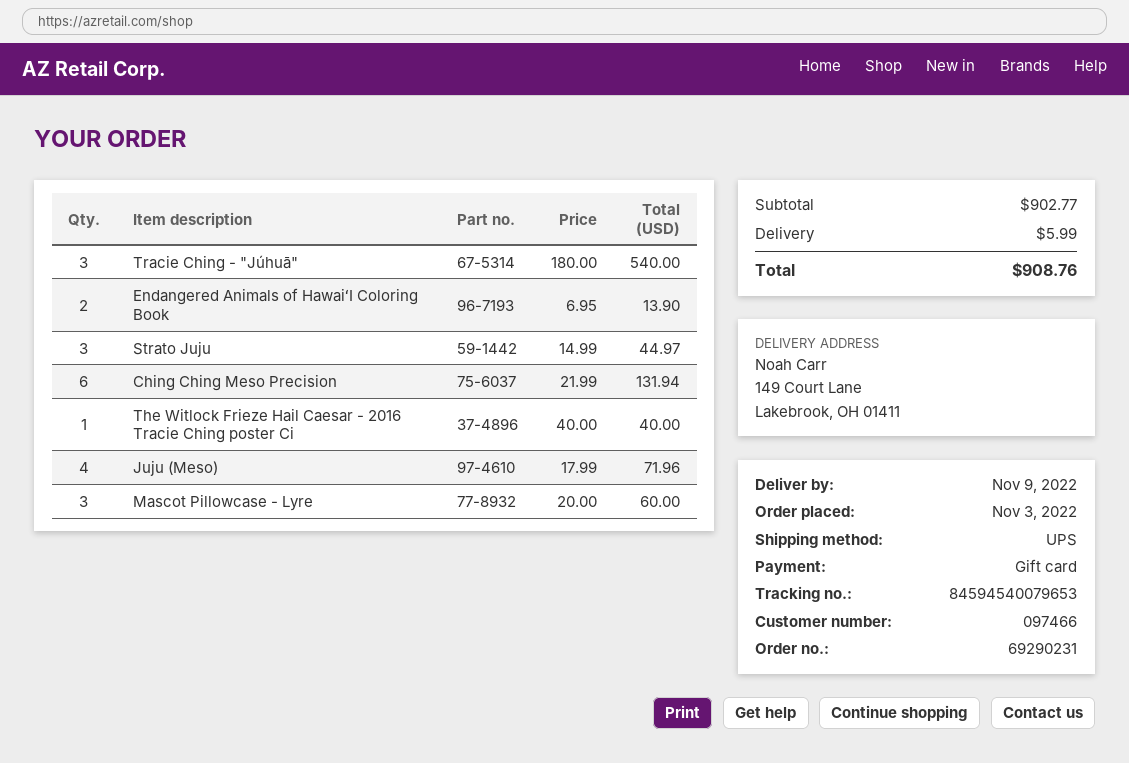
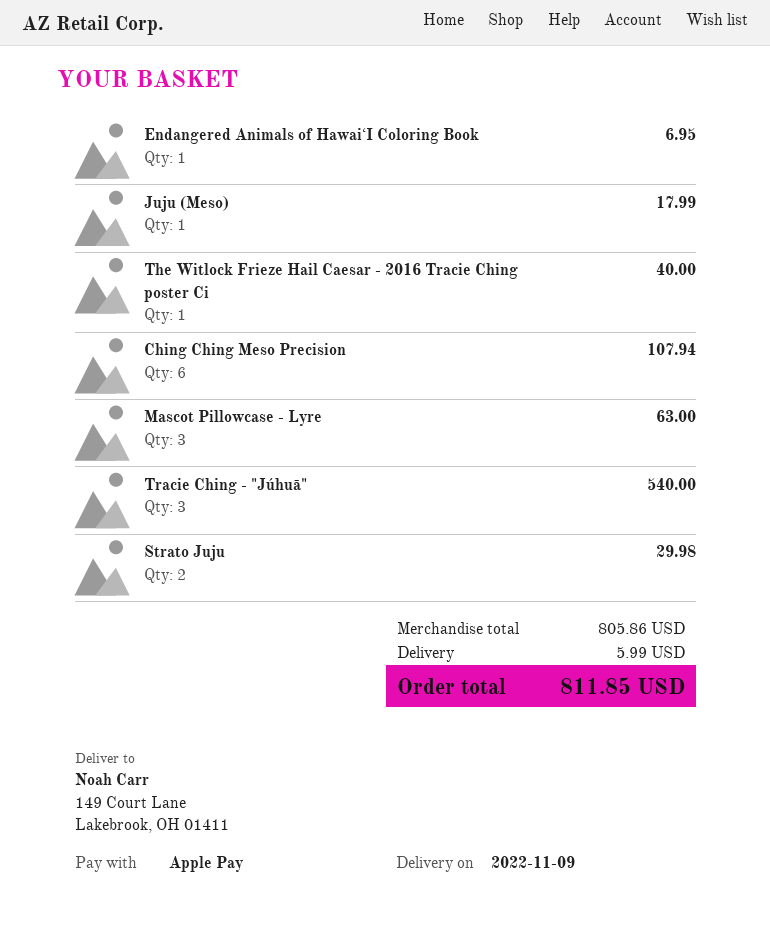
payment method: gift card -> Apple Pay
Endangered Animals of HawaiʻI Coloring Book: 2 for 13.90 -> 1 for 6.95
Strato Juju: 3 for 44.97 -> 2 for 29.98
Ching Ching Meso Precision: 6 for 131.94 -> 6 for 107.94
Juju (Meso): 4 for 71.96 -> 1 for 17.99
Mascot Pillowcase - Lyre: 3 for 60.00 -> 3 for 63.00
subtotal: 902.77 -> 805.86
total: 908.76 -> 811.85

